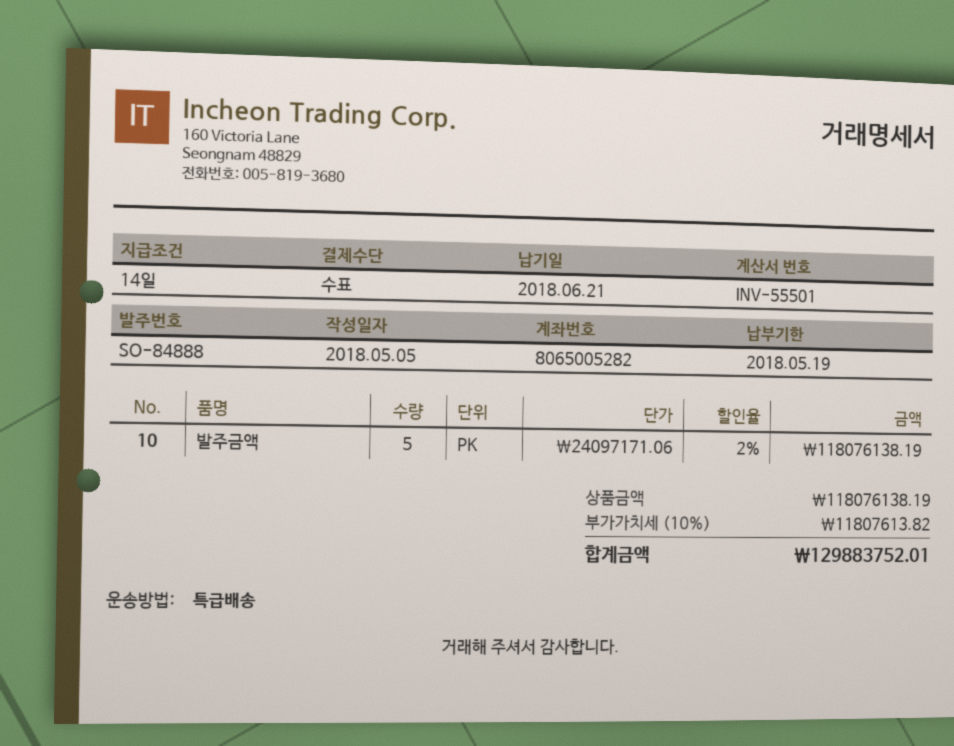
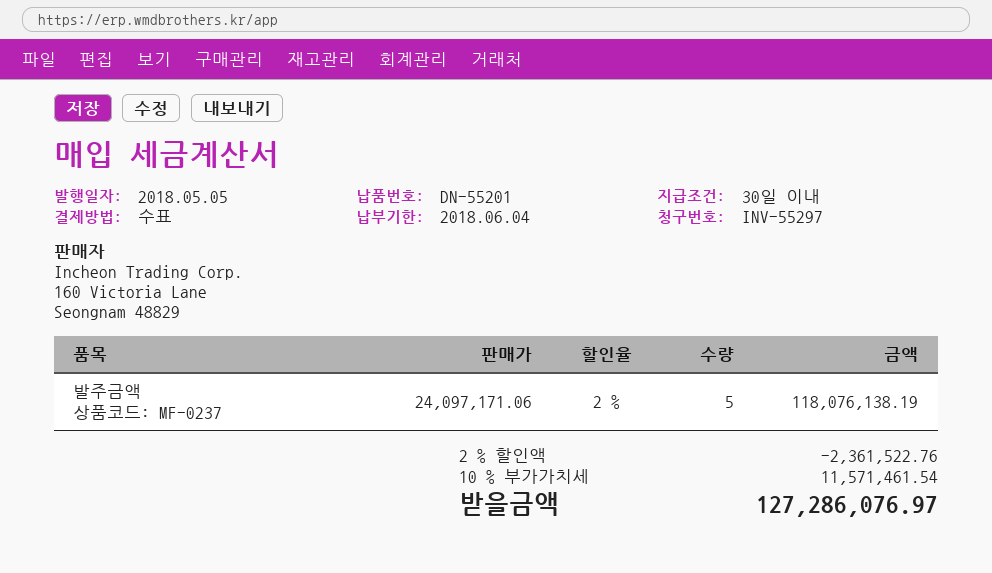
invoice number: INV-55501 -> INV-55297
payment terms: 14 days -> 30 days
due date: 2018-05-19 -> 2018-06-04
discount: none -> 2% = 2361522.76
tax: 10% = 11807613.82 -> 10% = 11571461.54
total: 129883752.01 -> 127286076.97

